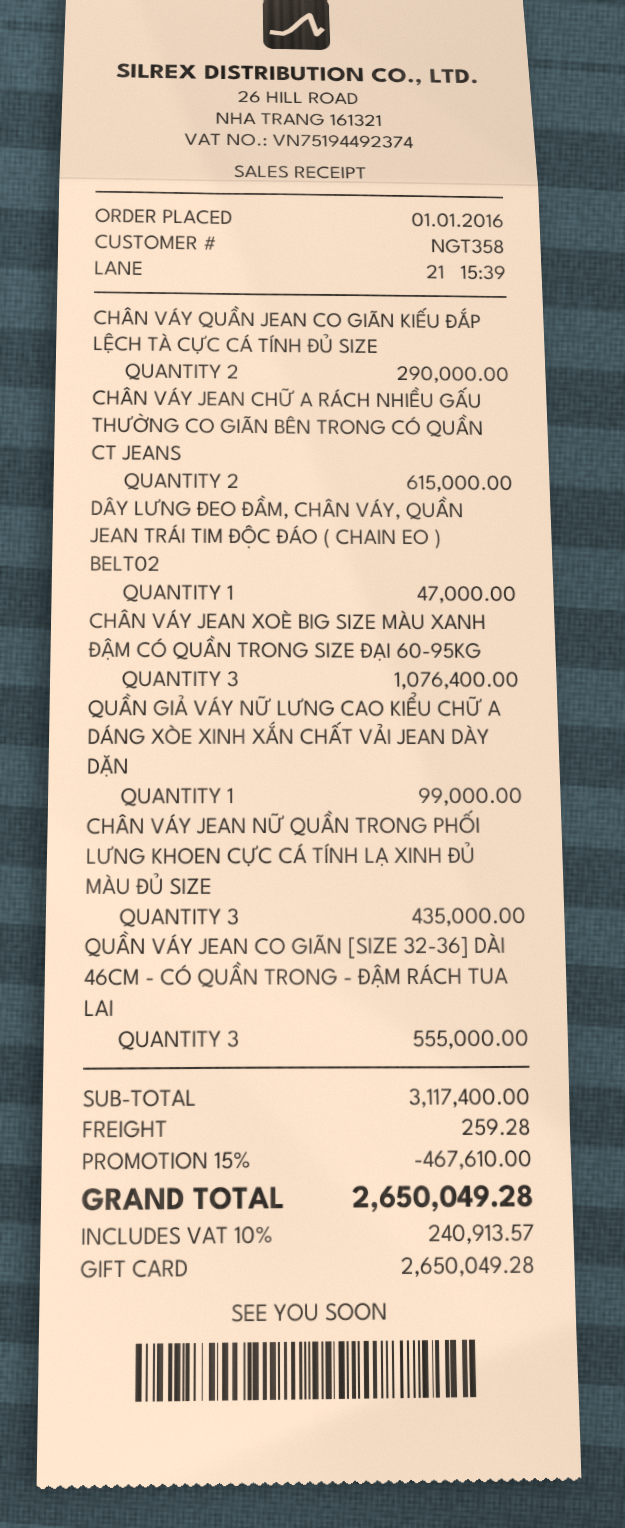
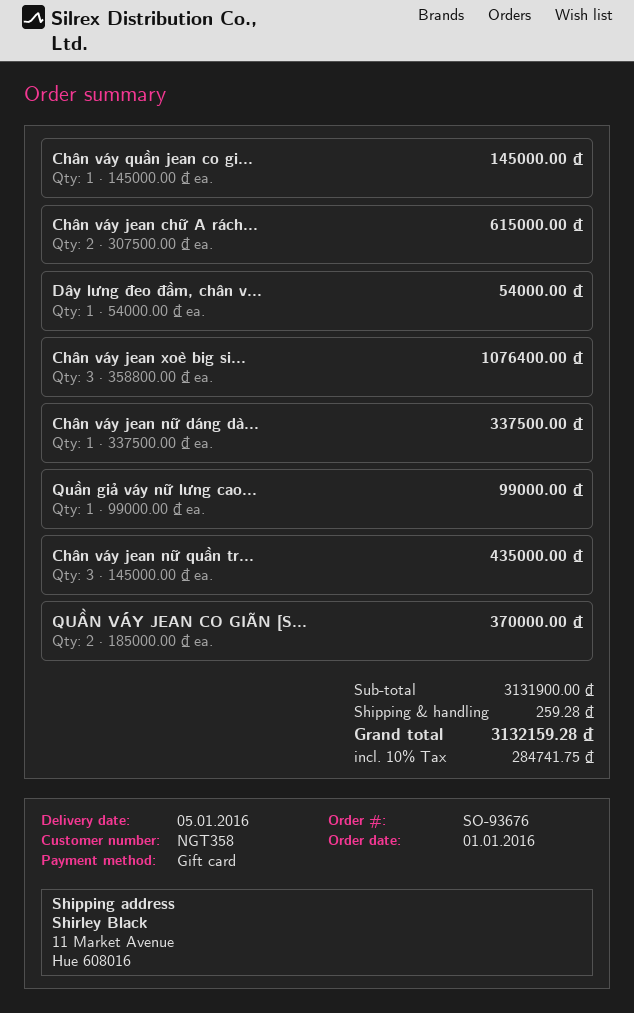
CHÂN VÁY QUẦN JEAN CO GIÃN KIẾU ĐẮP LỆCH TÀ CỰC CÁ TÍNH ĐỦ SIZE: 2 for 290000.00 -> 1 for 145000.00
DÂY LƯNG ĐEO ĐẦM, CHÂN VÁY, QUẦN JEAN TRÁI TIM ĐỘC ĐÁO ( CHAIN EO ) BELT02: 1 for 47000.00 -> 1 for 54000.00
QUẦN VÁY JEAN CO GIÃN [SIZE 32-36] DÀI 46CM - CÓ QUẦN TRONG - ĐẬM RÁCH TUA LAI: 3 for 555000.00 -> 2 for 370000.00
Chân váy jean nữ dáng dà...: none -> 1 for 337500.00
subtotal: 3117400.00 -> 3131900.00
discount: 15% = 467610.00 -> none
tax: 10% = 240913.57 -> 10% = 284741.75
total: 2650049.28 -> 3132159.28

